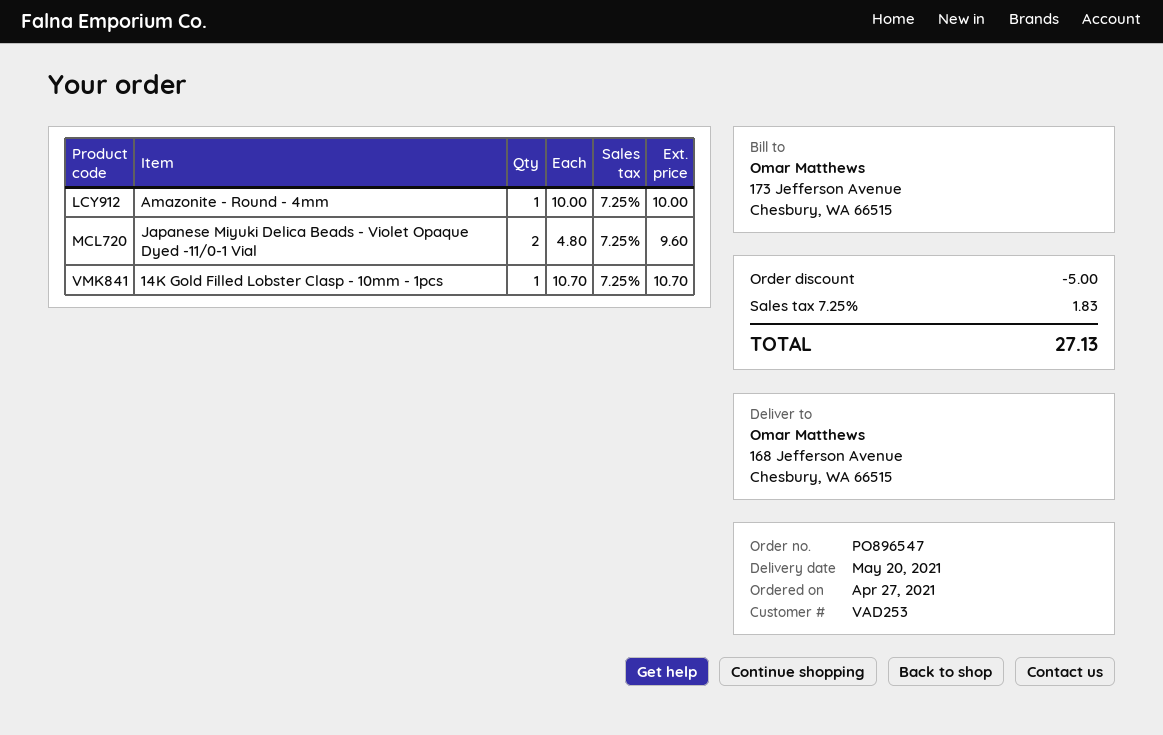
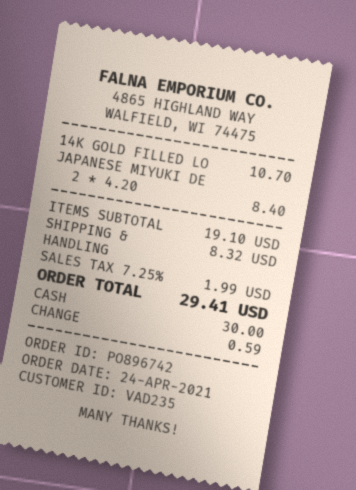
order number: PO896547 -> PO896742
order date: 2021-04-27 -> 2021-04-24
customer number: VAD253 -> VAD235
Amazonite - Round - 4mm: 1 x 10.00 = 10.00 -> none
Japanese Miyuki Delica Beads - Violet Opaque Dyed -11/0-1 Vial: 2 x 4.80 = 9.60 -> 2 x 4.20 = 8.40
discount: 5.00 -> none
shipping: none -> 8.32
tax: 7.25% = 1.83 -> 7.25% = 1.99
total: 27.13 -> 29.41

